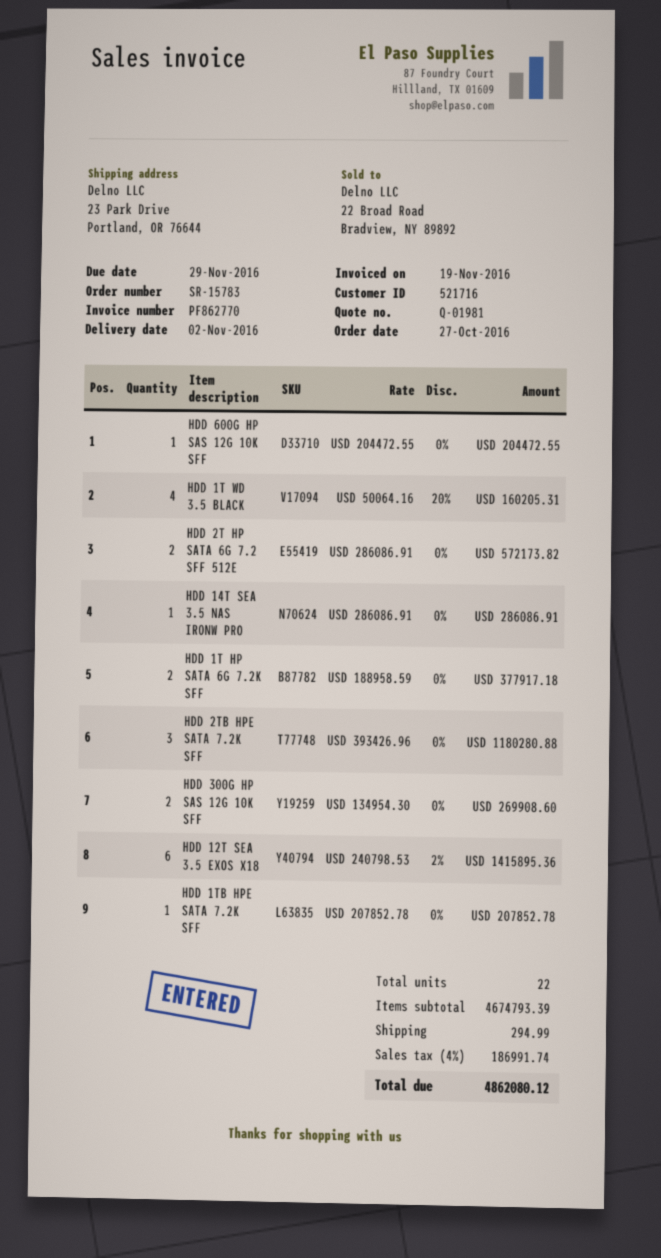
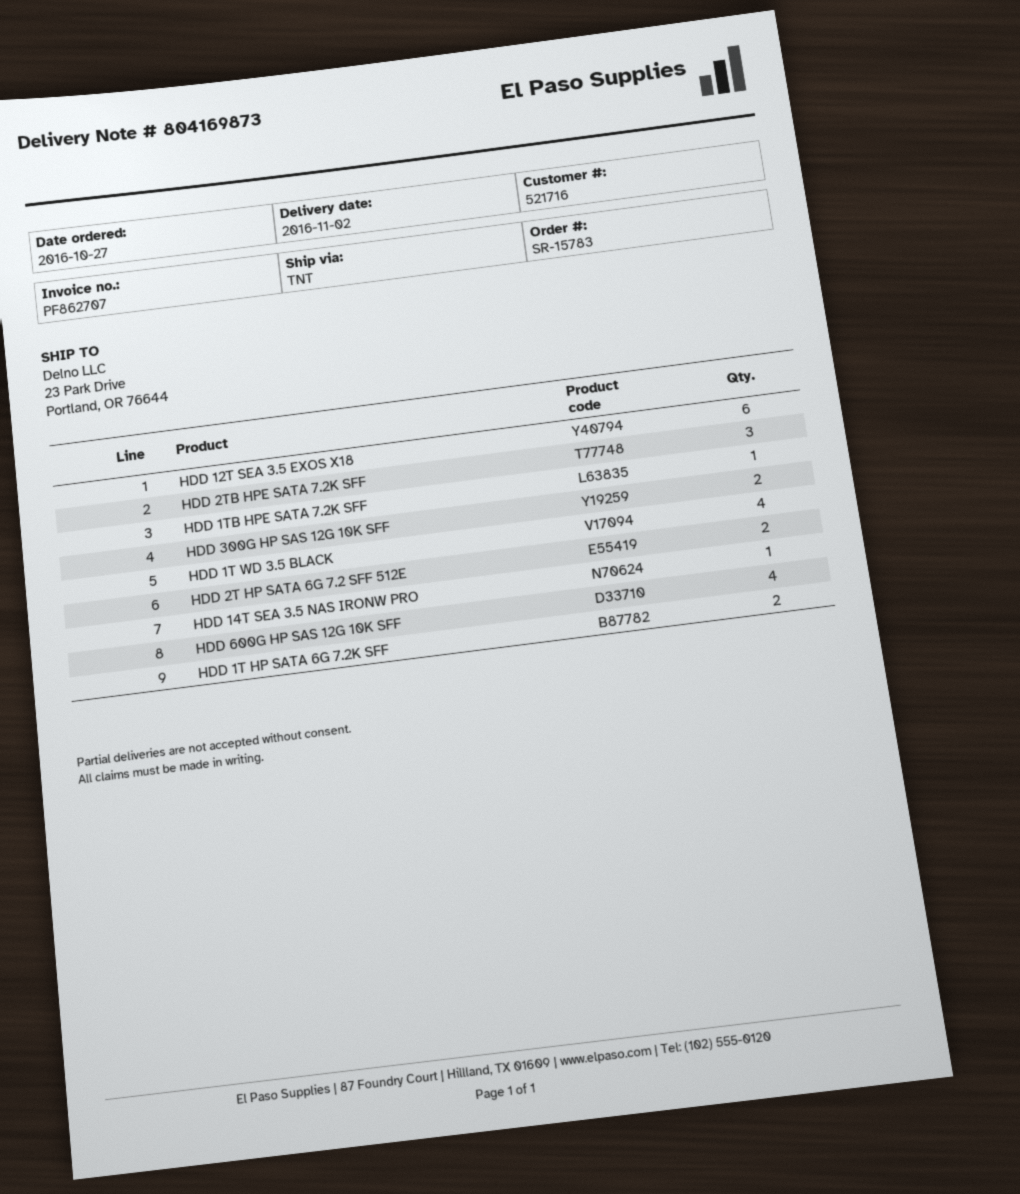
invoice number: PF862770 -> PF862707
HDD 600G HP SAS 12G 10K SFF: 1 -> 4

